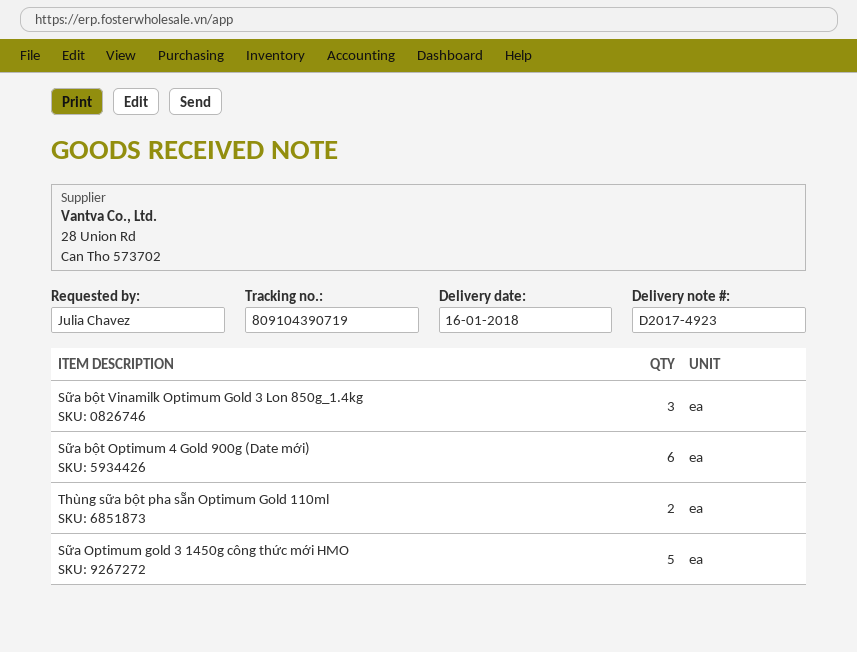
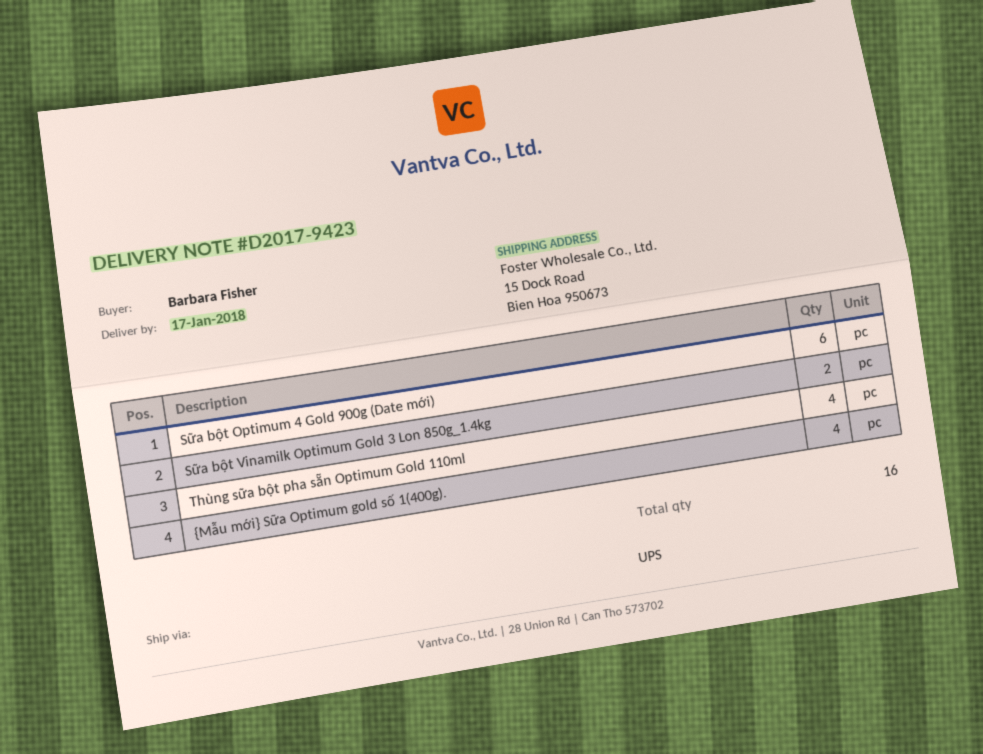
delivery note number: D2017-4923 -> D2017-9423
delivery date: 2018-01-16 -> 2018-01-17
ordered by: Julia Chavez -> Barbara Fisher
Sữa bột Vinamilk Optimum Gold 3 Lon 850g_1.4kg: 3 -> 2
Thùng sữa bột pha sẵn Optimum Gold 110ml: 2 -> 4
Sữa Optimum gold 3 1450g công thức mới HMO: 5 -> none
{Mẫu mới} Sữa Optimum gold số 1(400g).: none -> 4

